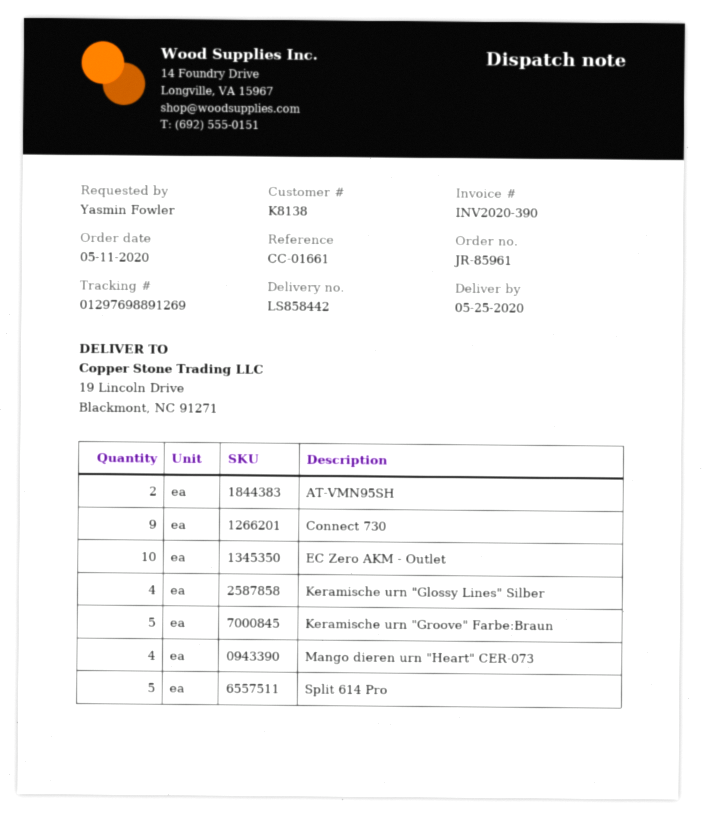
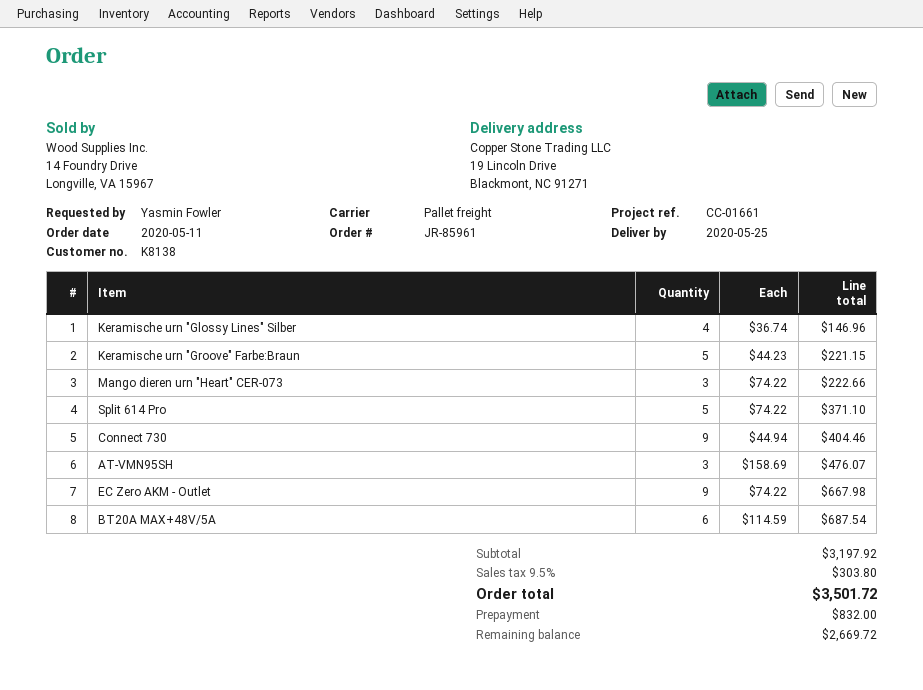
AT-VMN95SH: 2 -> 3
EC Zero AKM - Outlet: 10 -> 9
Mango dieren urn "Heart" CER-073: 4 -> 3
BT20A MAX+48V/5A: none -> 6

